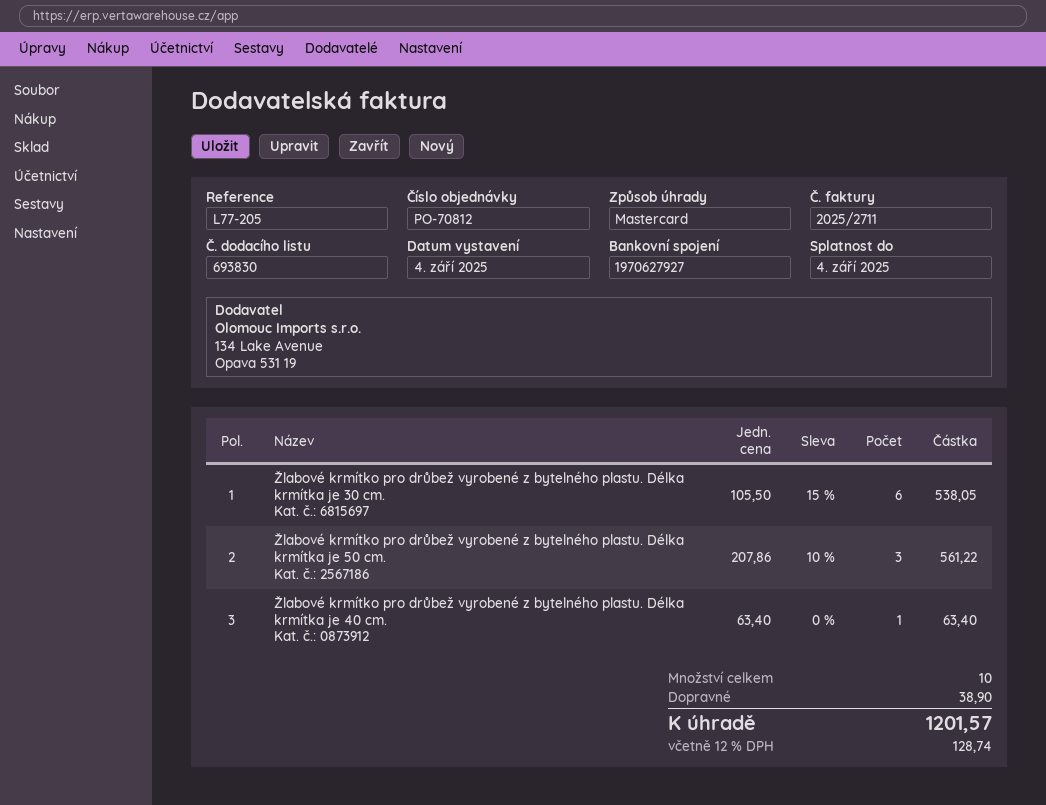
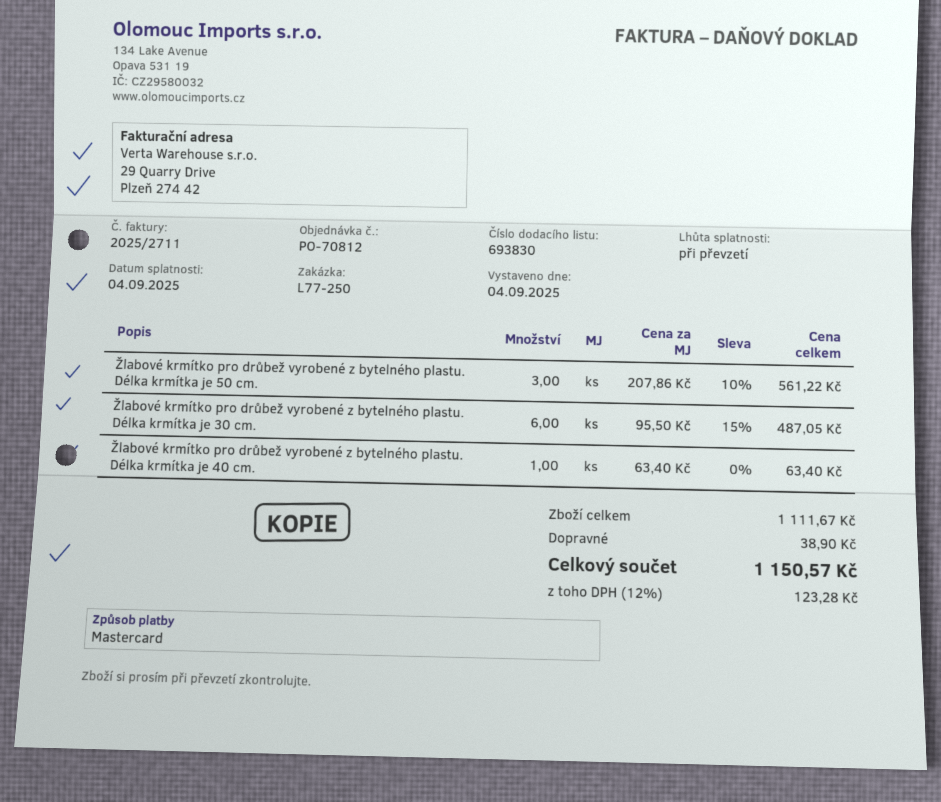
reference: L77-205 -> L77-250
Žlabové krmítko pro drůbež vyrobené z bytelného plastu. Délka krmítka je 30 cm.: 6 x 105.50 - 15% = 538.05 -> 6 x 95.50 - 15% = 487.05
tax: 12% = 128.74 -> 12% = 123.28
total: 1201.57 -> 1150.57

